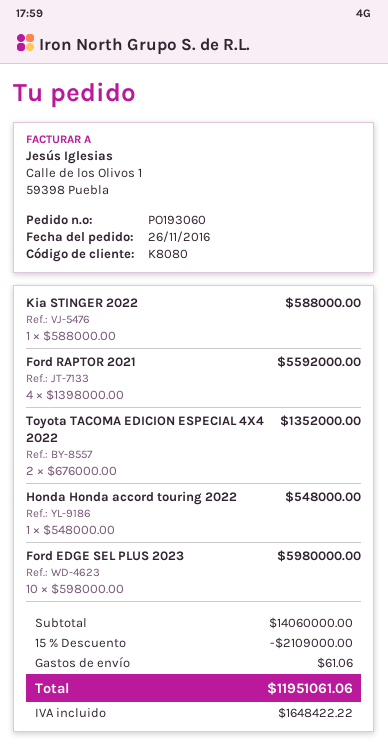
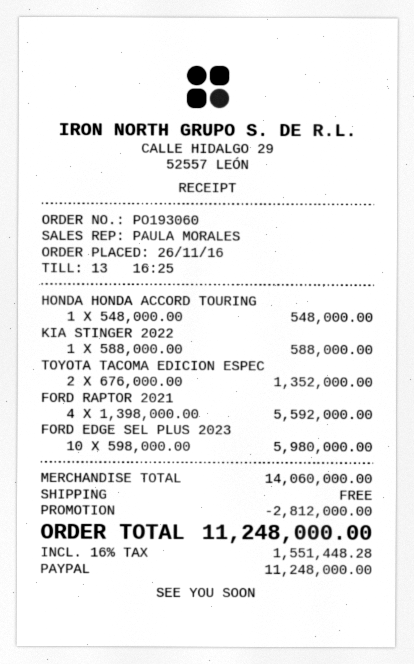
discount: 2109000.00 -> 2812000.00
shipping: 61.06 -> 0.00
tax: 1648422.22 -> 1551448.28
total: 11951061.06 -> 11248000.00

